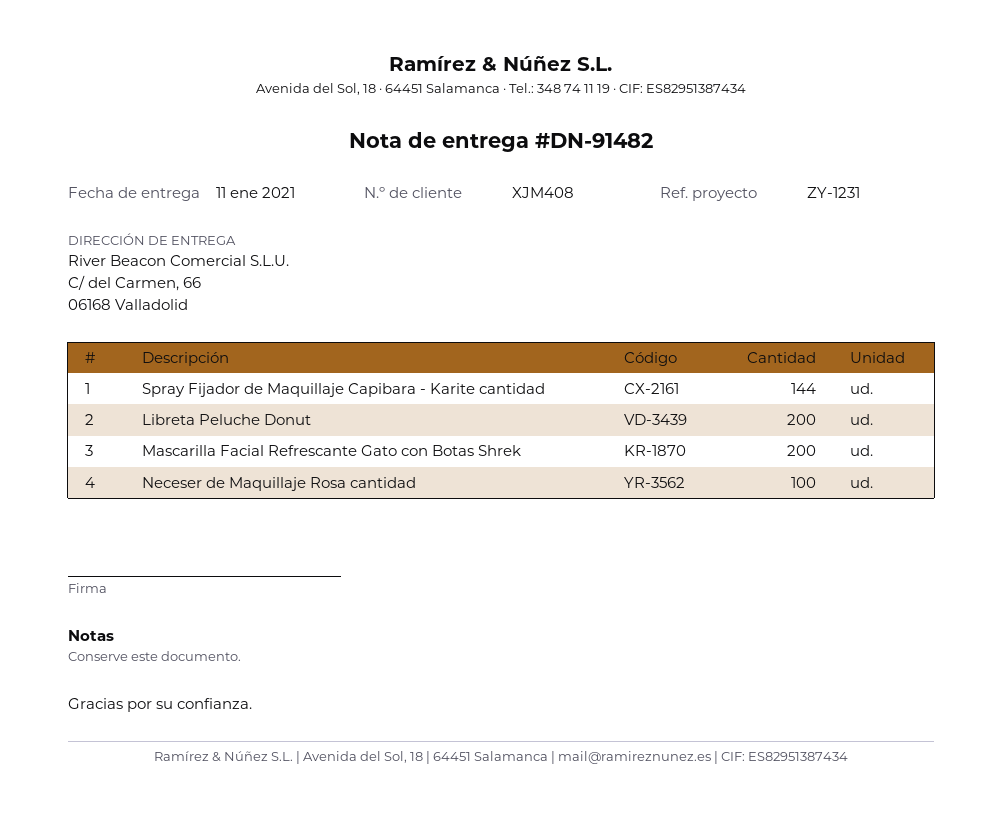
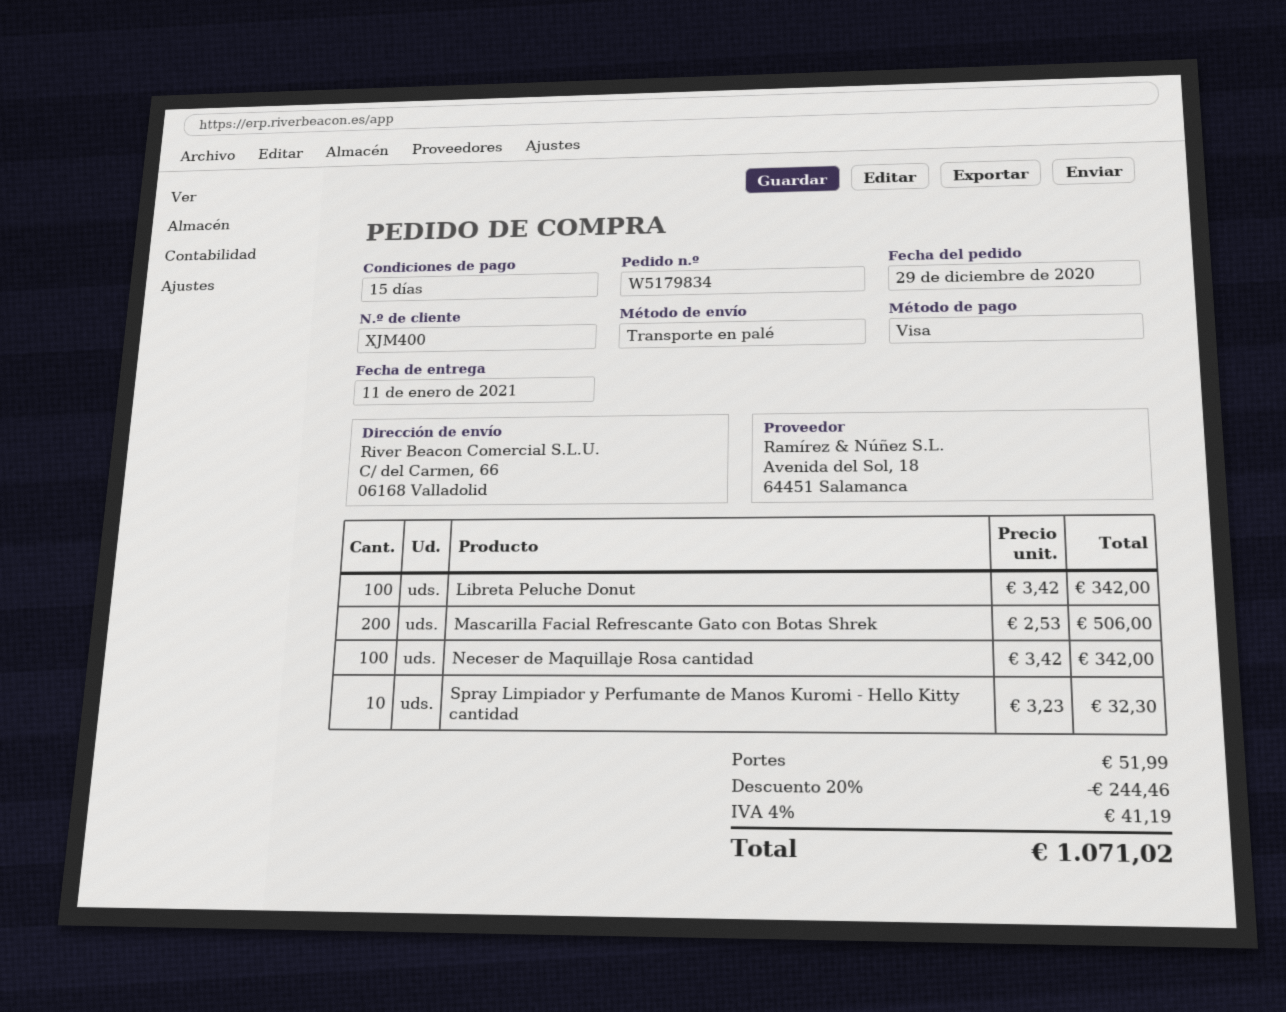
customer number: XJM408 -> XJM400
Spray Fijador de Maquillaje Capibara - Karite cantidad: 144 -> none
Libreta Peluche Donut: 200 -> 100
Spray Limpiador y Perfumante de Manos Kuromi - Hello Kitty cantidad: none -> 10

